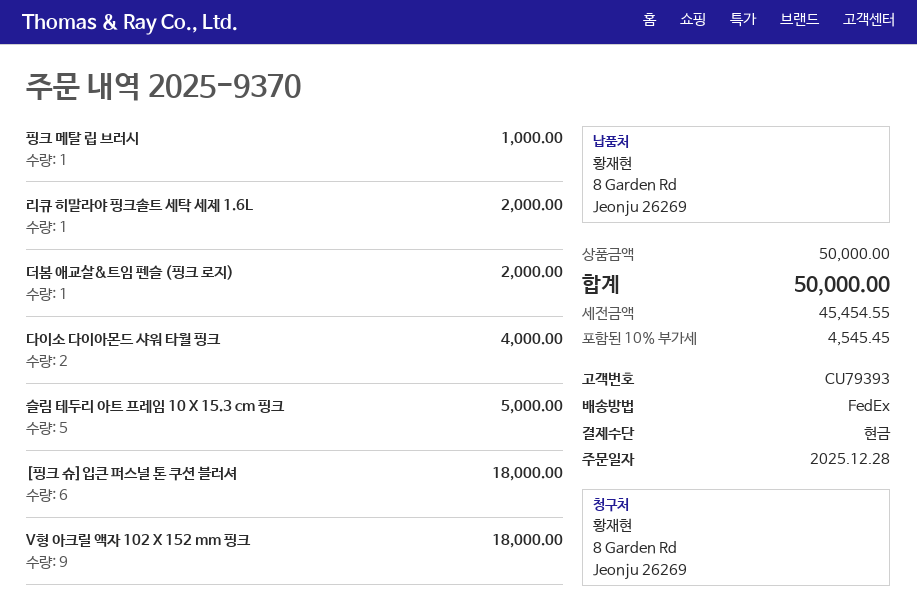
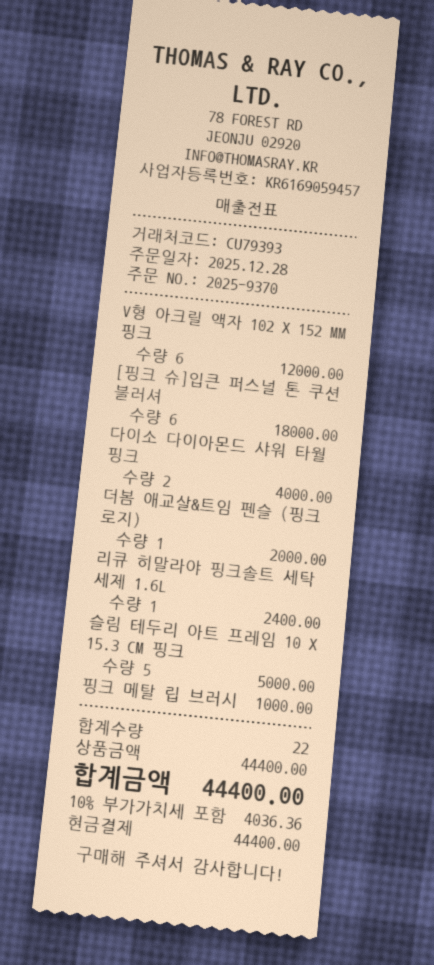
리큐 히말라야 핑크솔트 세탁 세제 1.6L: 1 for 2000.00 -> 1 for 2400.00
V형 아크릴 액자 102 X 152 mm 핑크: 9 for 18000.00 -> 6 for 12000.00
subtotal: 50000.00 -> 44400.00
tax: 10% = 4545.45 -> 10% = 4036.36
total: 50000.00 -> 44400.00

